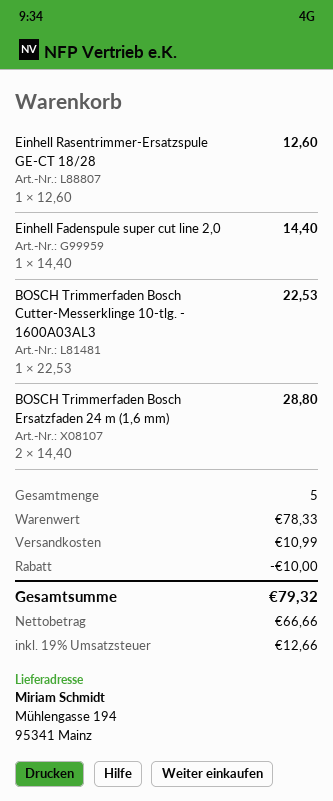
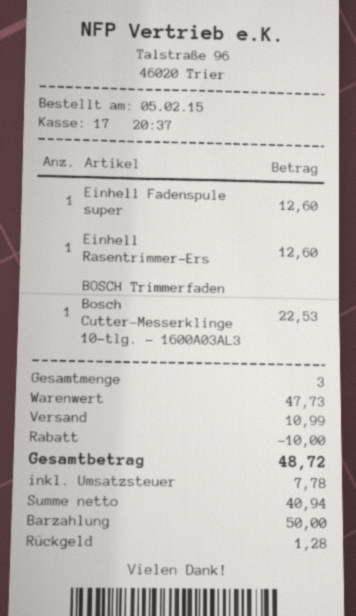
Einhell Fadenspule super cut line 2,0: 1 for 14.40 -> 1 for 12.60
BOSCH Trimmerfaden Bosch Ersatzfaden 24 m (1,6 mm): 2 for 28.80 -> none
total quantity: 5 -> 3
subtotal: 78.33 -> 47.73
net: 66.66 -> 40.94
tax: 12.66 -> 7.78
total: 79.32 -> 48.72

